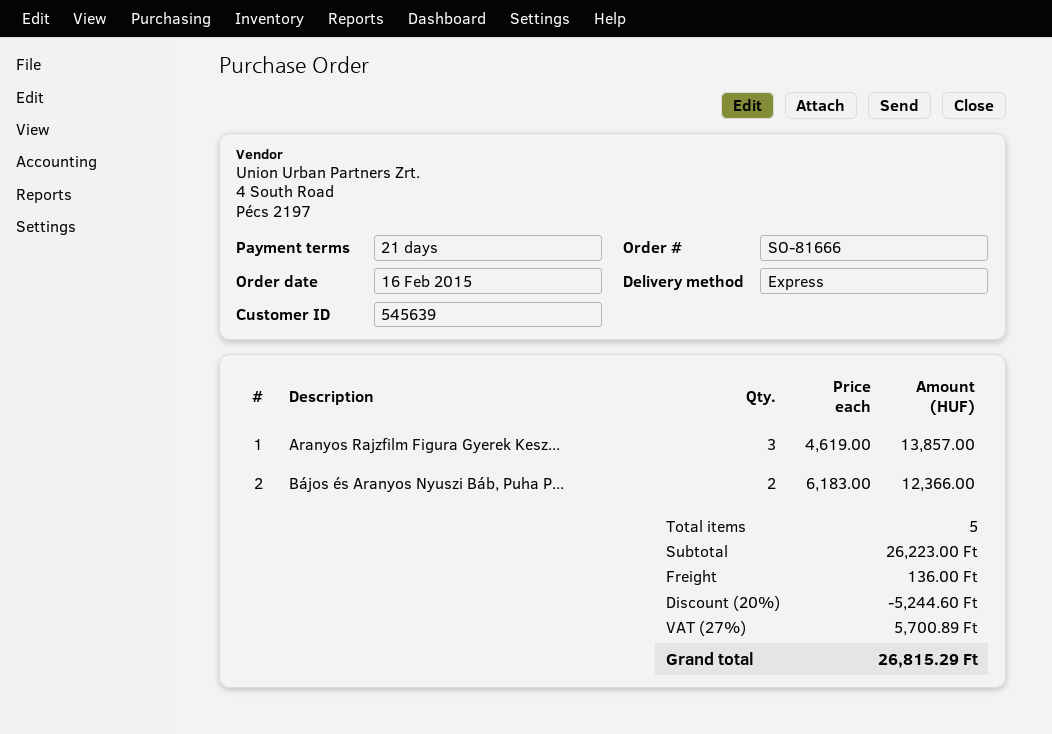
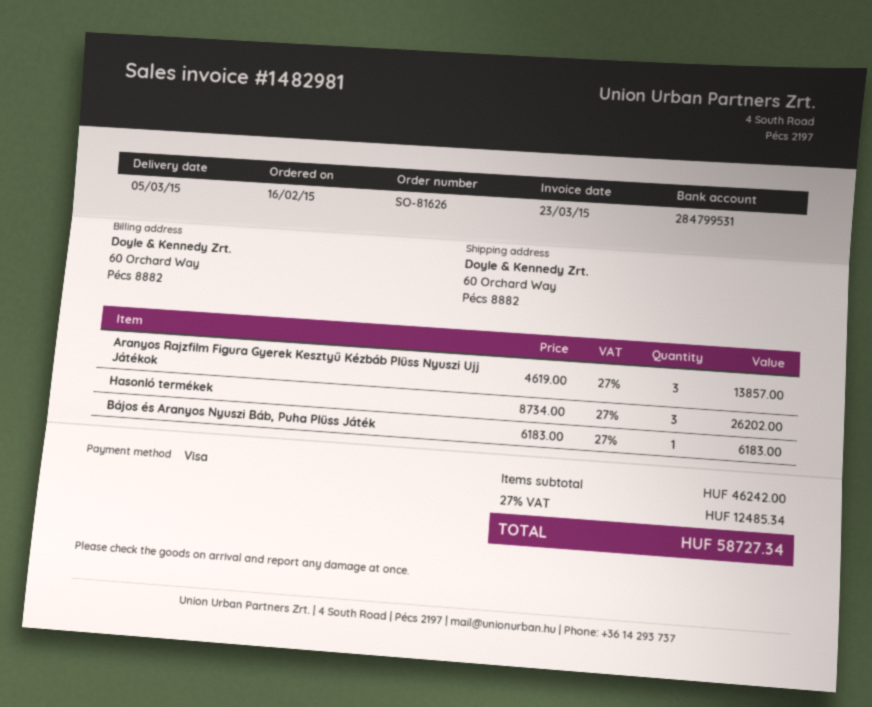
order number: SO-81666 -> SO-81626
Bájos és Aranyos Nyuszi Báb, Puha P...: 2 x 6183.00 = 12366.00 -> 1 x 6183.00 = 6183.00
Hasonló termékek: none -> 3 x 8734.00 = 26202.00
subtotal: 26223.00 -> 46242.00
discount: 20% = 5244.60 -> none
shipping: 136.00 -> none
tax: 27% = 5700.89 -> 27% = 12485.34
total: 26815.29 -> 58727.34

